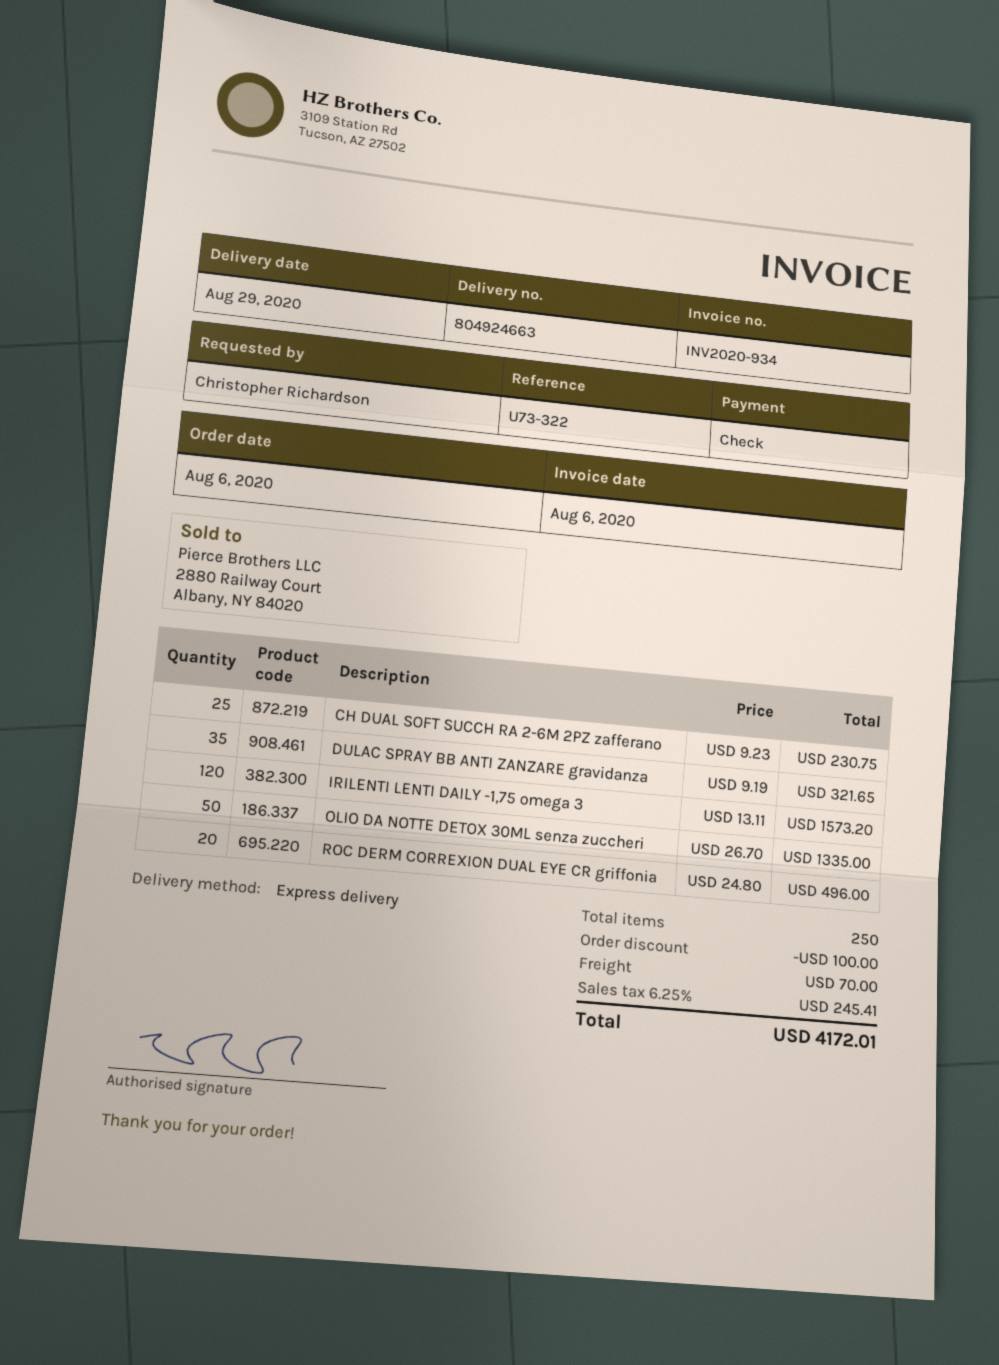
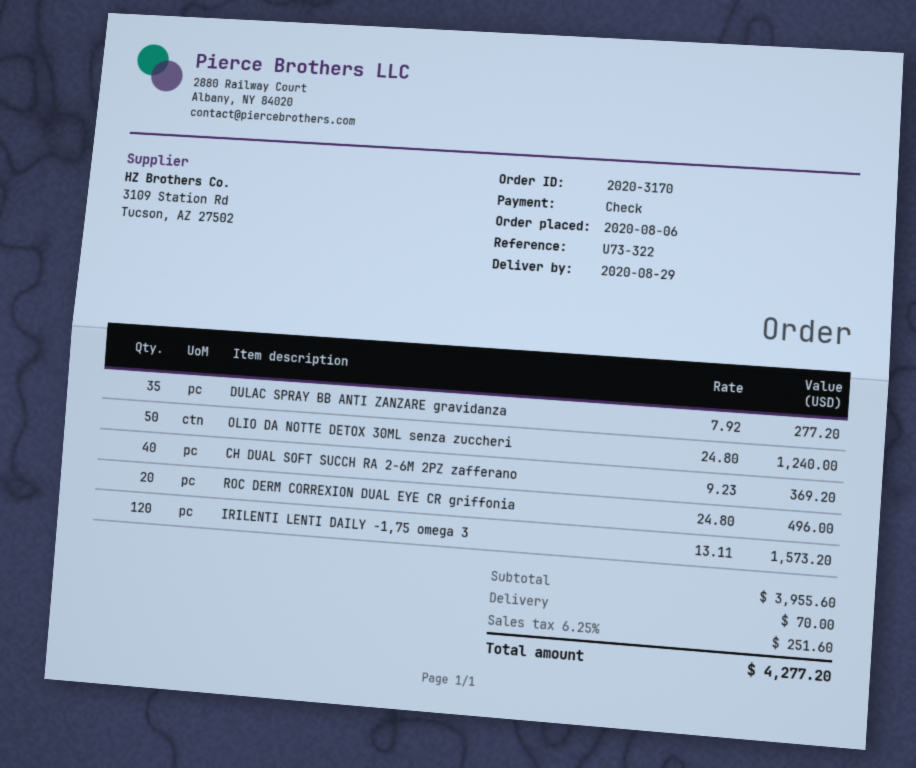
CH DUAL SOFT SUCCH RA 2-6M 2PZ zafferano: 25 x 9.23 = 230.75 -> 40 x 9.23 = 369.20
DULAC SPRAY BB ANTI ZANZARE gravidanza: 35 x 9.19 = 321.65 -> 35 x 7.92 = 277.20
OLIO DA NOTTE DETOX 30ML senza zuccheri: 50 x 26.70 = 1335.00 -> 50 x 24.80 = 1240.00
discount: 100.00 -> none
tax: 6.25% = 245.41 -> 6.25% = 251.60
total: 4172.01 -> 4277.20

